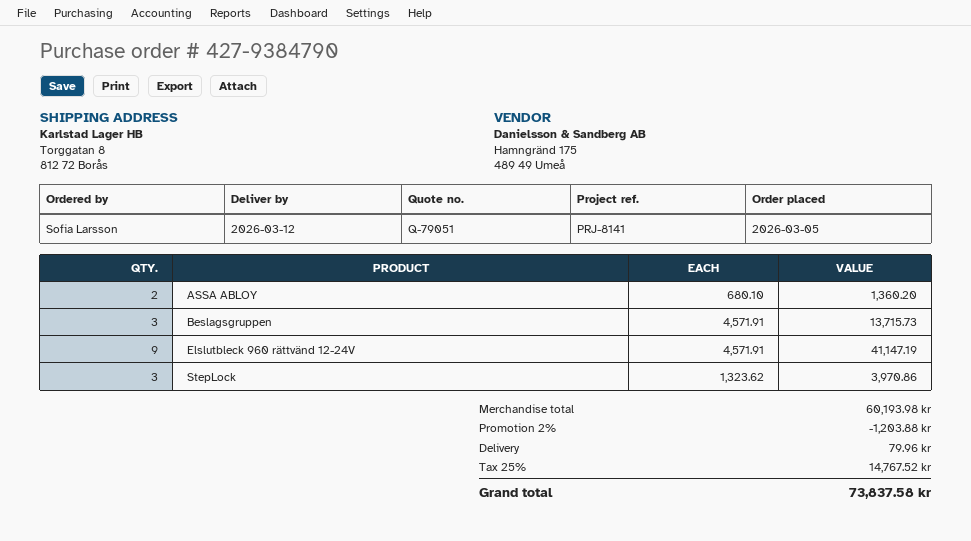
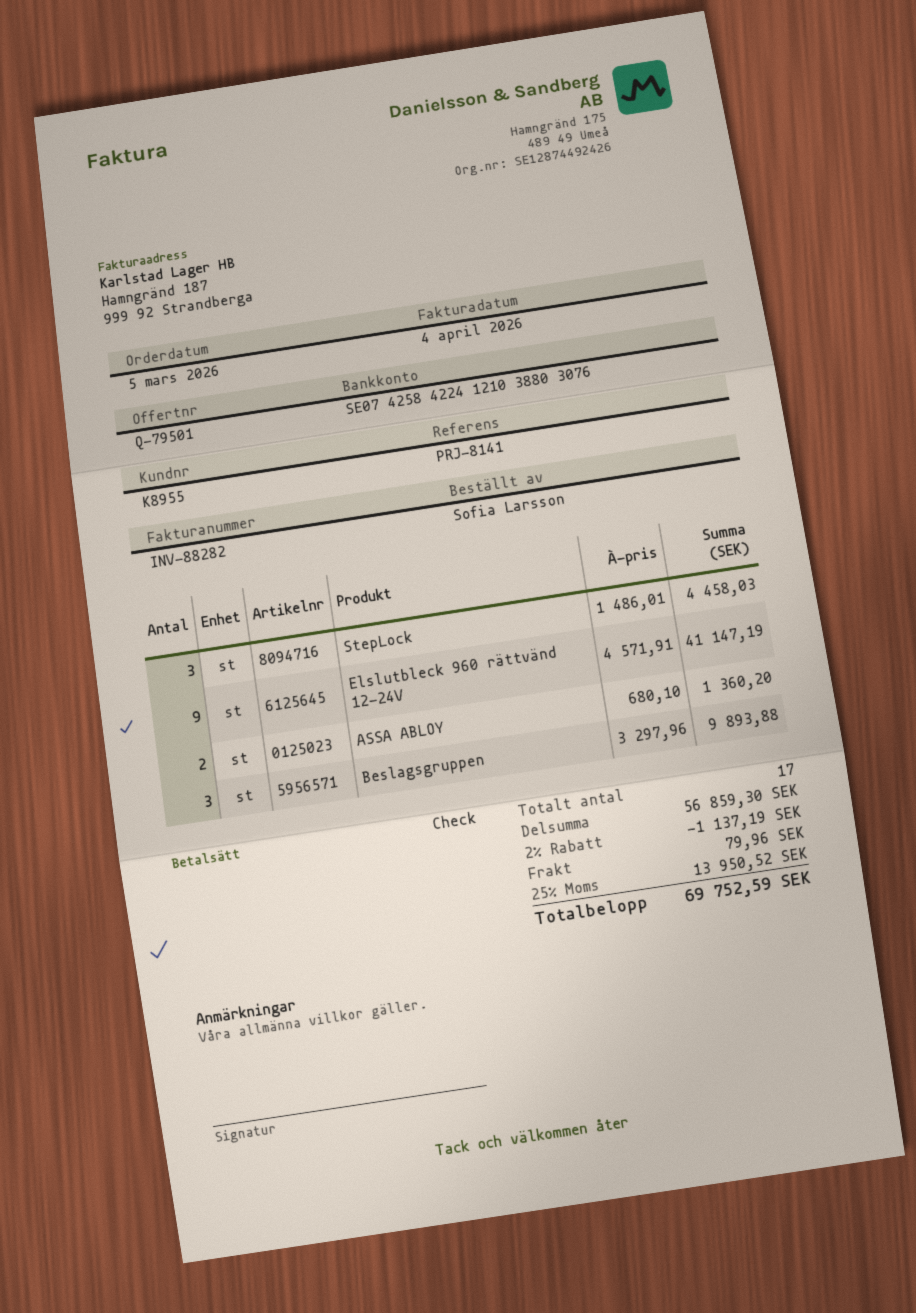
quote number: Q-79051 -> Q-79501
Beslagsgruppen: 3 x 4571.91 = 13715.73 -> 3 x 3297.96 = 9893.88
StepLock: 3 x 1323.62 = 3970.86 -> 3 x 1486.01 = 4458.03
subtotal: 60193.98 -> 56859.30
discount: 2% = 1203.88 -> 2% = 1137.19
tax: 25% = 14767.52 -> 25% = 13950.52
total: 73837.58 -> 69752.59

